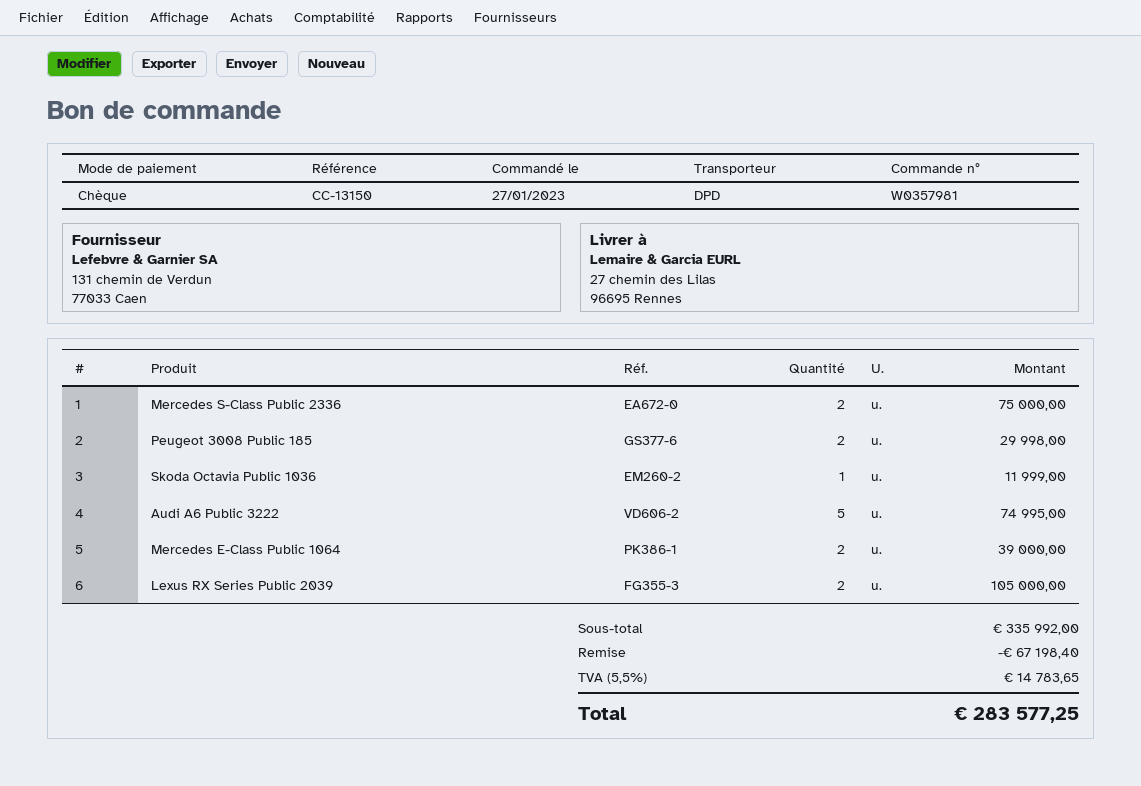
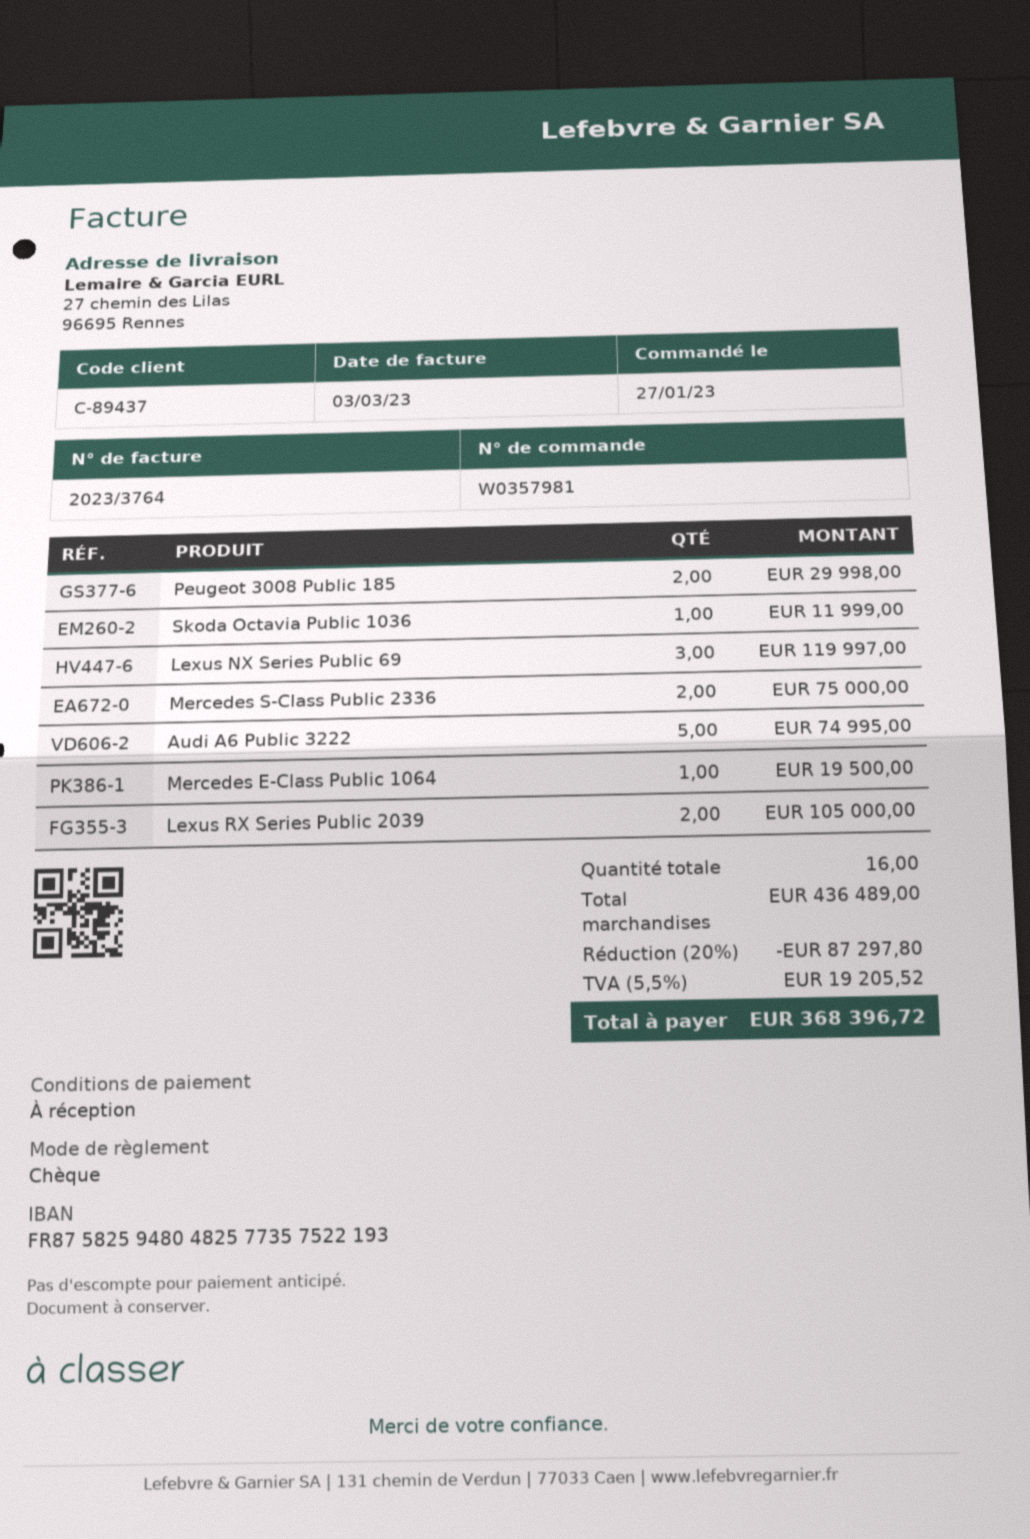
Mercedes E-Class Public 1064: 2 for 39000.00 -> 1 for 19500.00
Lexus NX Series Public 69: none -> 3 for 119997.00
subtotal: 335992.00 -> 436489.00
discount: 67198.40 -> 87297.80
tax: 5.5% = 14783.65 -> 5.5% = 19205.52
total: 283577.25 -> 368396.72

